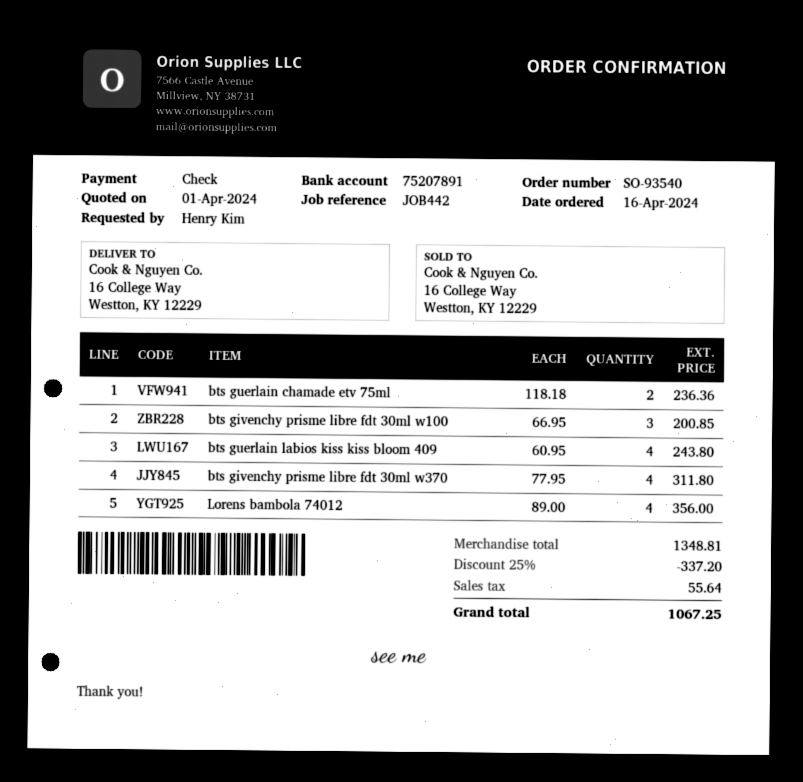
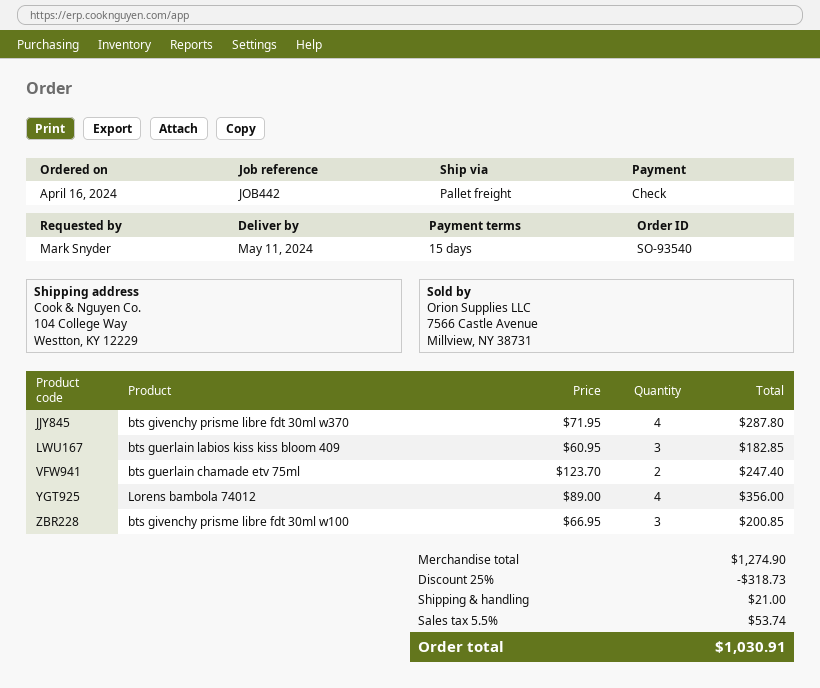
ordered by: Henry Kim -> Mark Snyder
ship to: 16 College Way, Westton, KY 12229 -> 104 College Way, Westton, KY 12229
bts guerlain chamade etv 75ml: 2 x 118.18 = 236.36 -> 2 x 123.70 = 247.40
bts guerlain labios kiss kiss bloom 409: 4 x 60.95 = 243.80 -> 3 x 60.95 = 182.85
bts givenchy prisme libre fdt 30ml w370: 4 x 77.95 = 311.80 -> 4 x 71.95 = 287.80
subtotal: 1348.81 -> 1274.90
discount: 25% = 337.20 -> 25% = 318.73
shipping: none -> 21.00
tax: 55.64 -> 53.74
total: 1067.25 -> 1030.91

